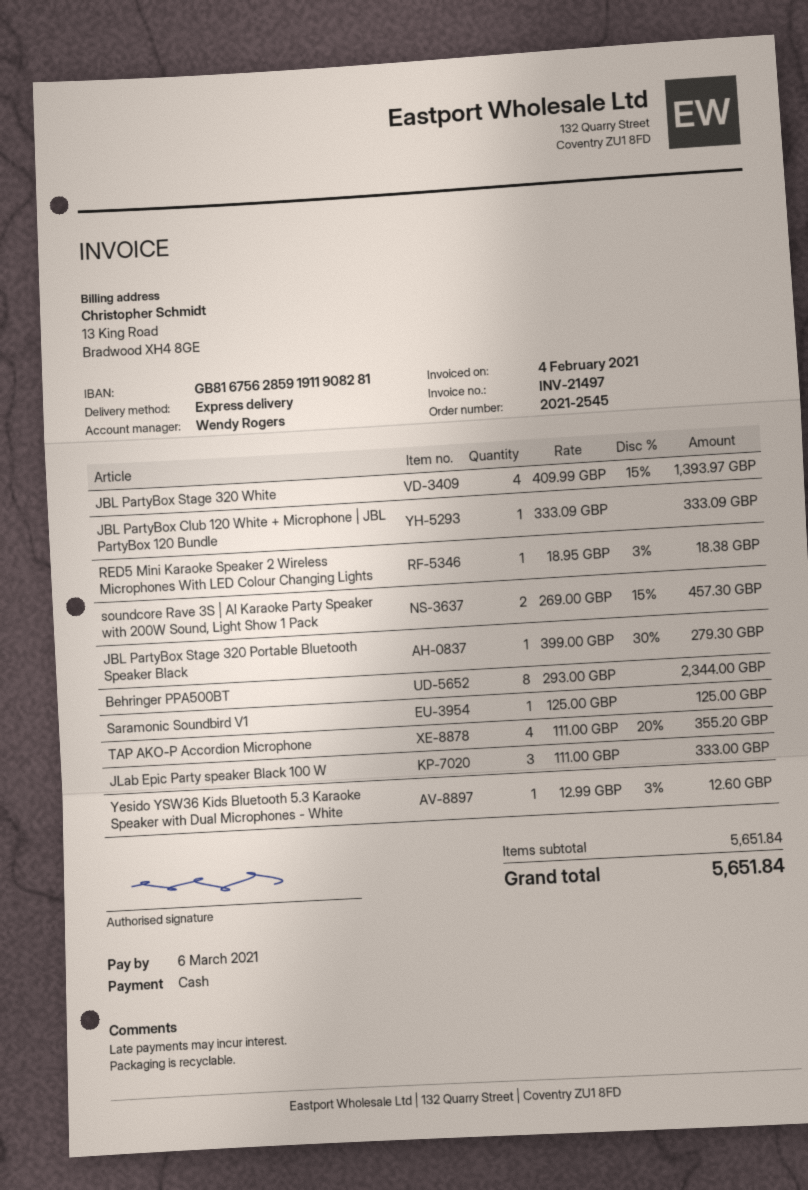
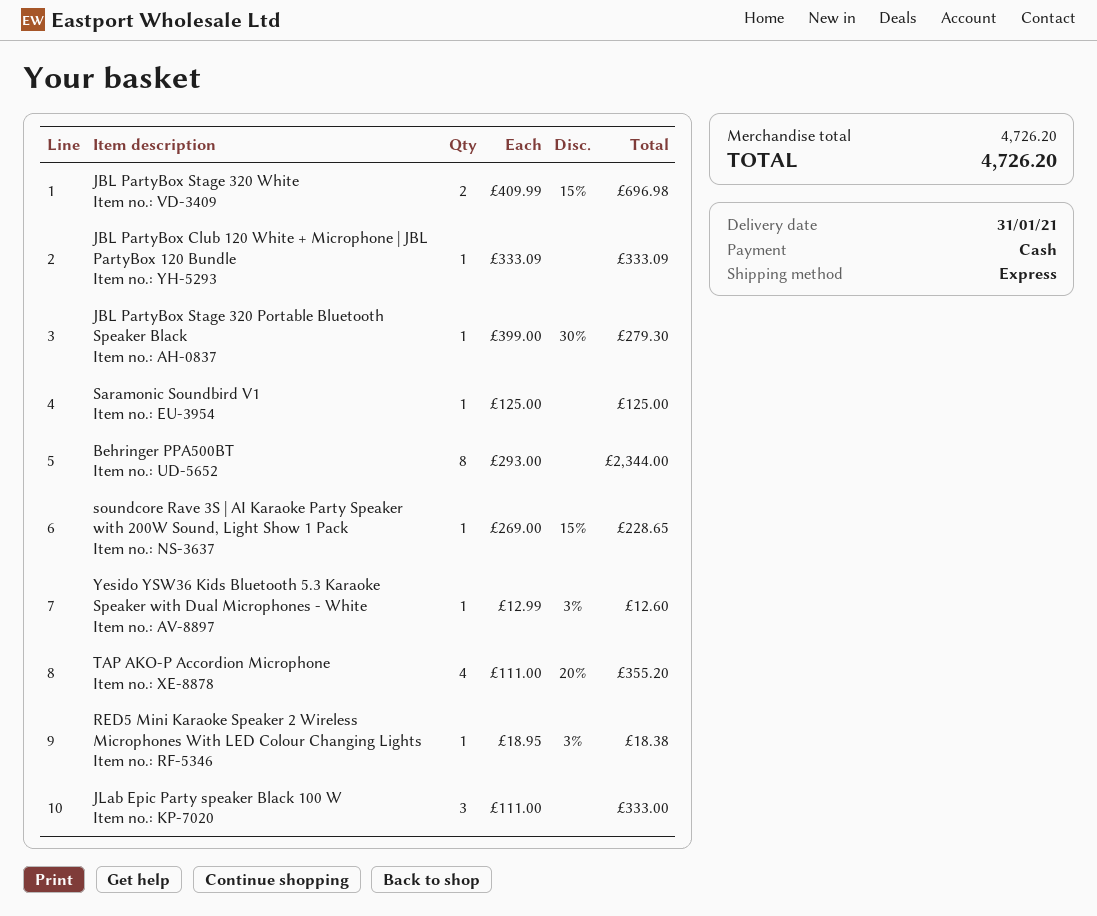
JBL PartyBox Stage 320 White: 4 x 409.99 - 15% = 1393.97 -> 2 x 409.99 - 15% = 696.98
soundcore Rave 3S | AI Karaoke Party Speaker with 200W Sound, Light Show 1 Pack: 2 x 269.00 - 15% = 457.30 -> 1 x 269.00 - 15% = 228.65
subtotal: 5651.84 -> 4726.20
total: 5651.84 -> 4726.20

